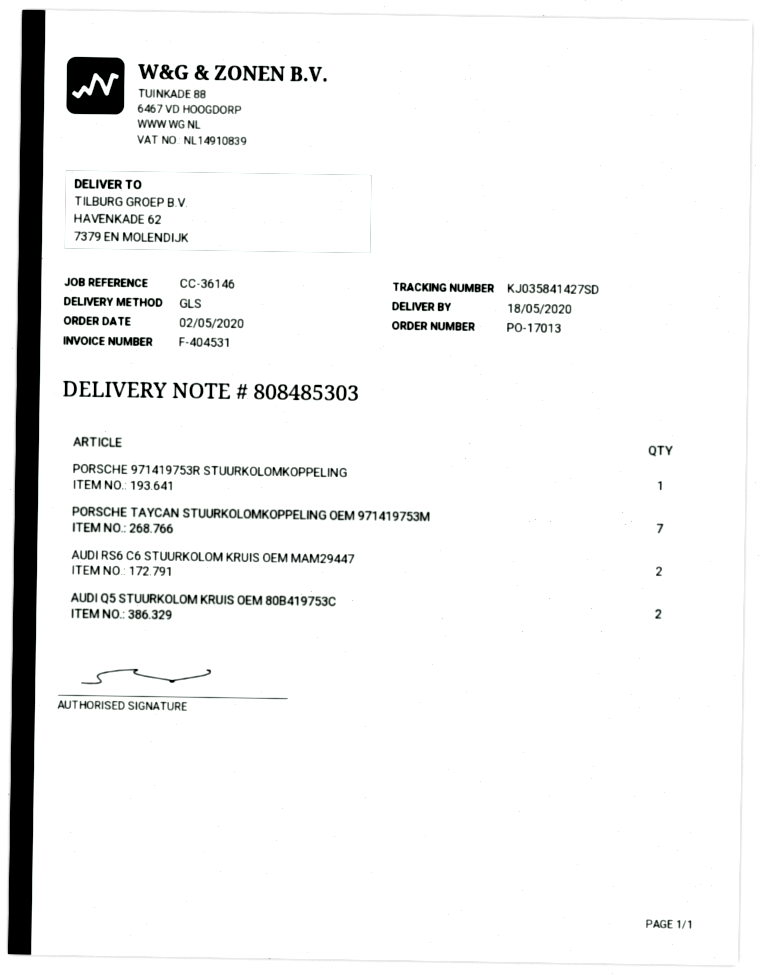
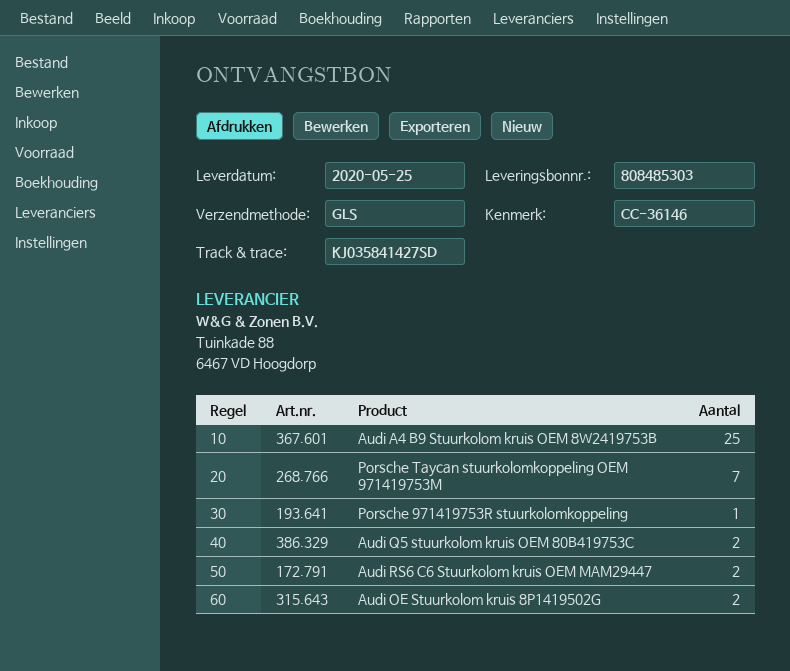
delivery date: 2020-05-18 -> 2020-05-25
Audi A4 B9 Stuurkolom kruis OEM 8W2419753B: none -> 25
Audi OE Stuurkolom kruis 8P1419502G: none -> 2

